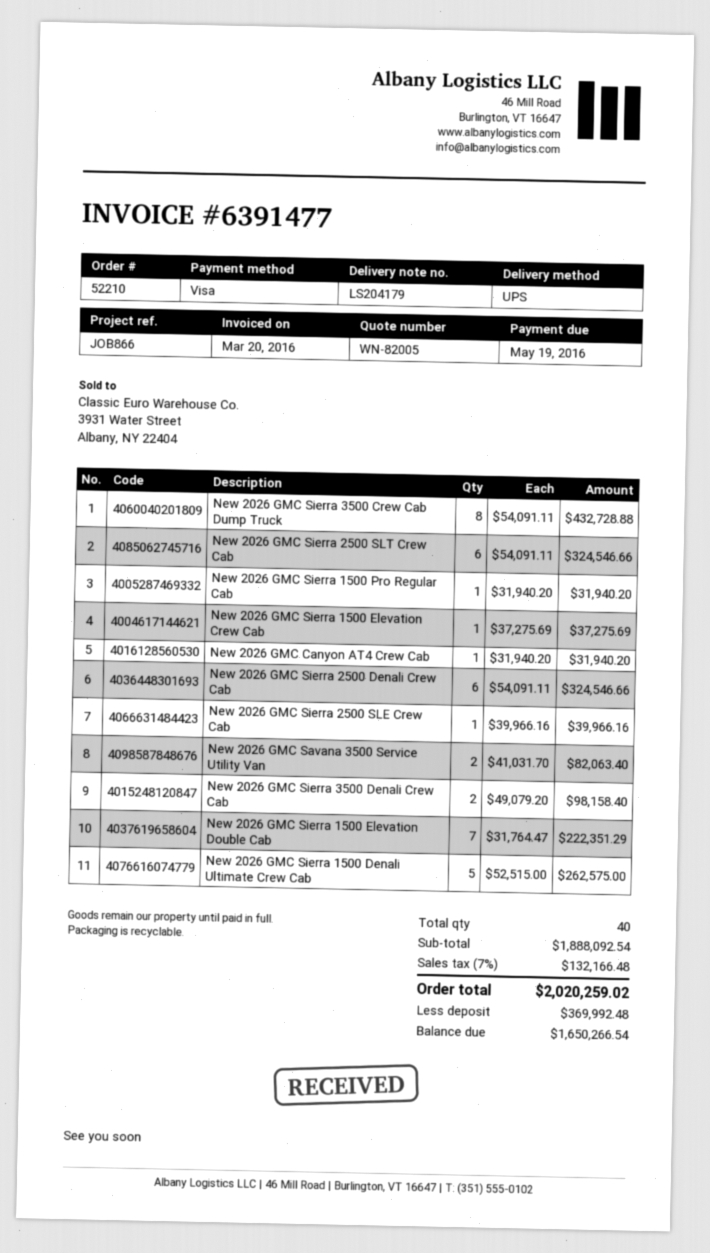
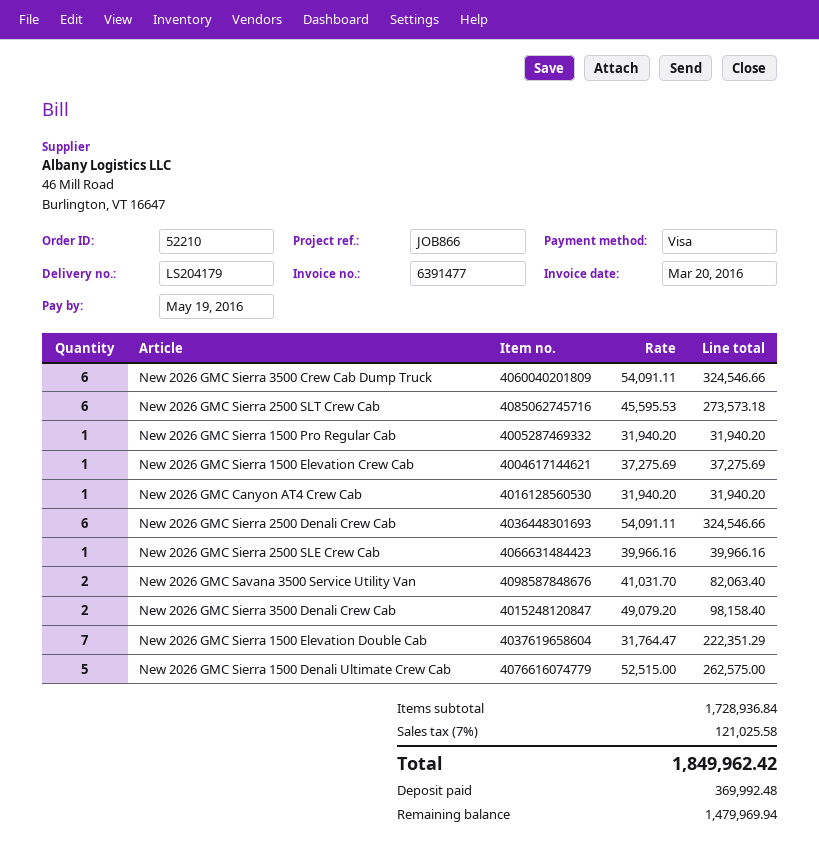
New 2026 GMC Sierra 3500 Crew Cab Dump Truck: 8 x 54091.11 = 432728.88 -> 6 x 54091.11 = 324546.66
New 2026 GMC Sierra 2500 SLT Crew Cab: 6 x 54091.11 = 324546.66 -> 6 x 45595.53 = 273573.18
subtotal: 1888092.54 -> 1728936.84
tax: 7% = 132166.48 -> 7% = 121025.58
total: 2020259.02 -> 1849962.42
balance: 1650266.54 -> 1479969.94

